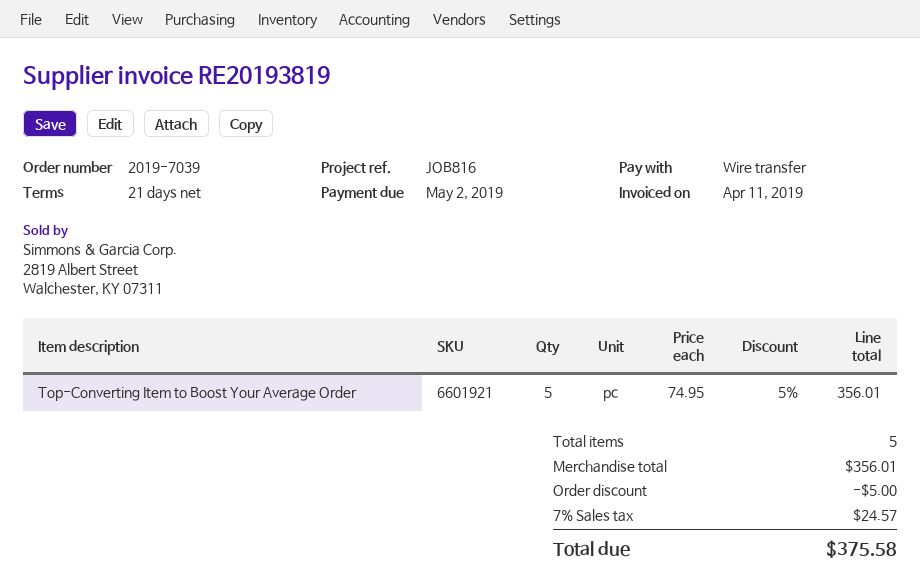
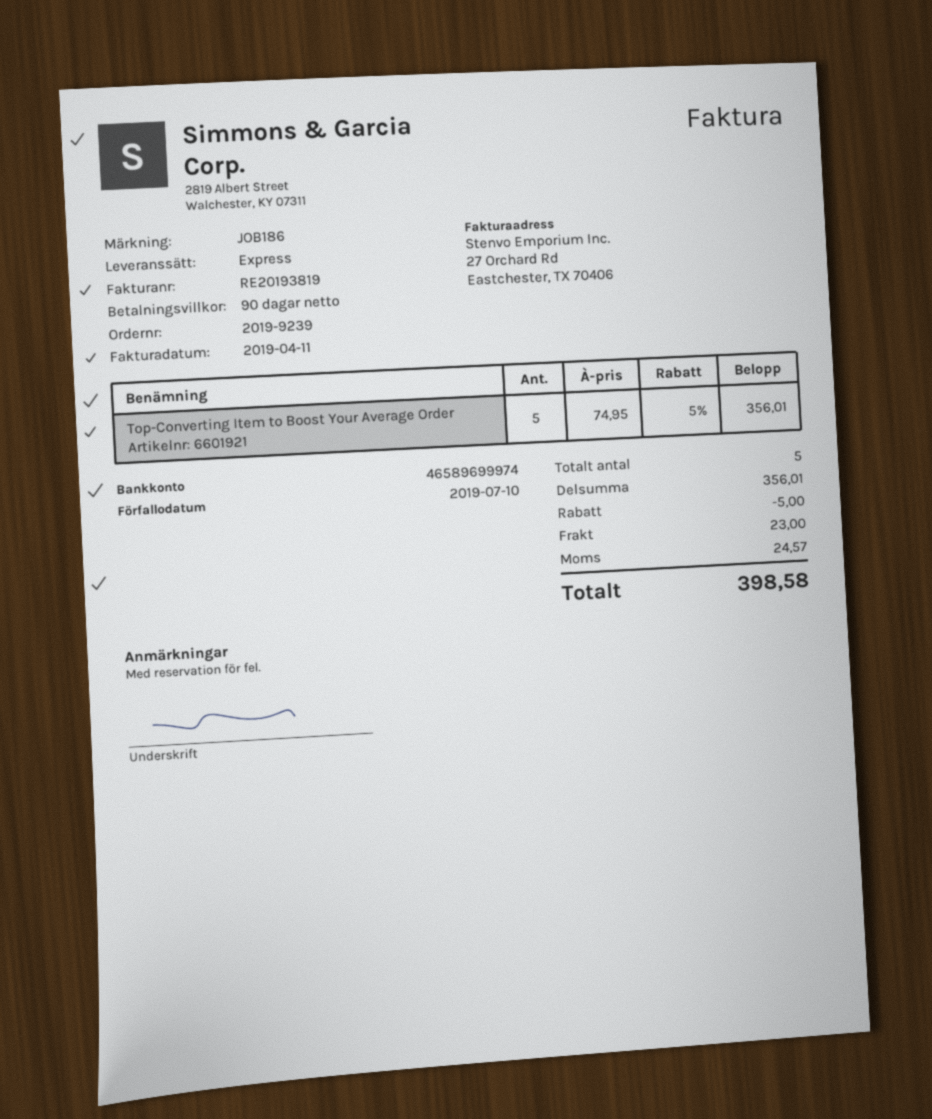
order number: 2019-7039 -> 2019-9239
payment terms: 21 days -> 90 days
due date: 2019-05-02 -> 2019-07-10
reference: JOB816 -> JOB186
shipping: none -> 23.00
total: 375.58 -> 398.58

